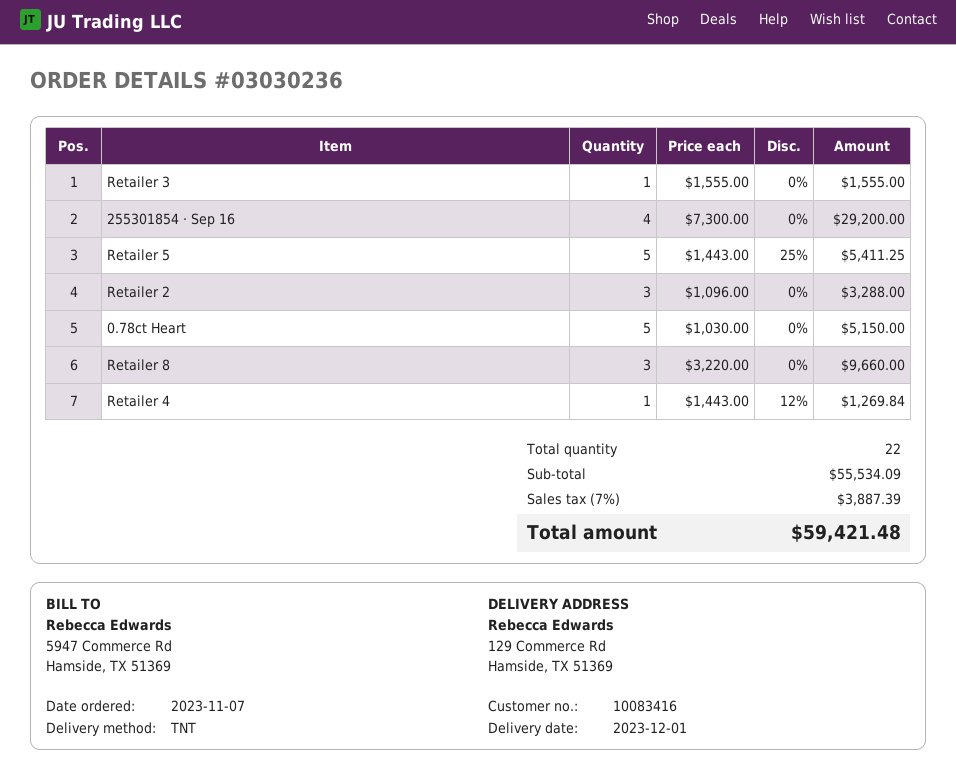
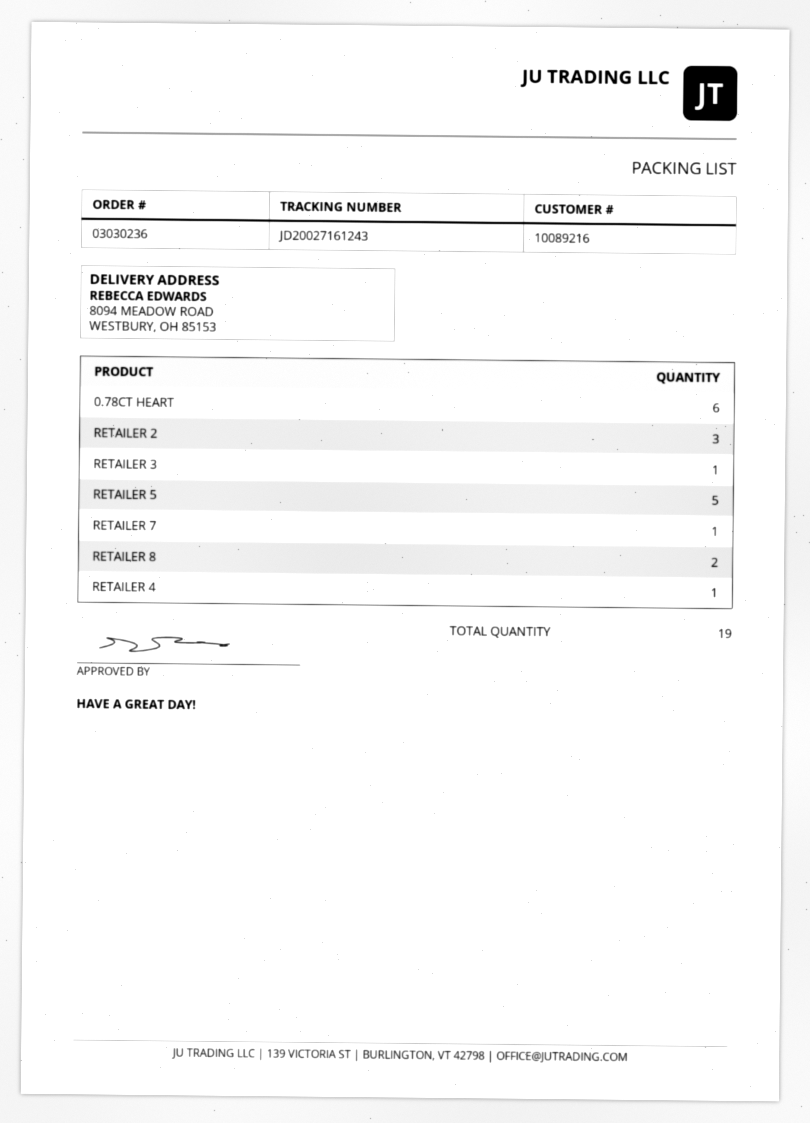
customer number: 10083416 -> 10089216
ship to: 129 Commerce Rd, Hamside, TX 51369 -> 8094 MEADOW ROAD, WESTBURY, OH 85153
255301854 · Sep 16: 4 -> none
0.78ct Heart: 5 -> 6
Retailer 8: 3 -> 2
RETAILER 7: none -> 1
total quantity: 22 -> 19

